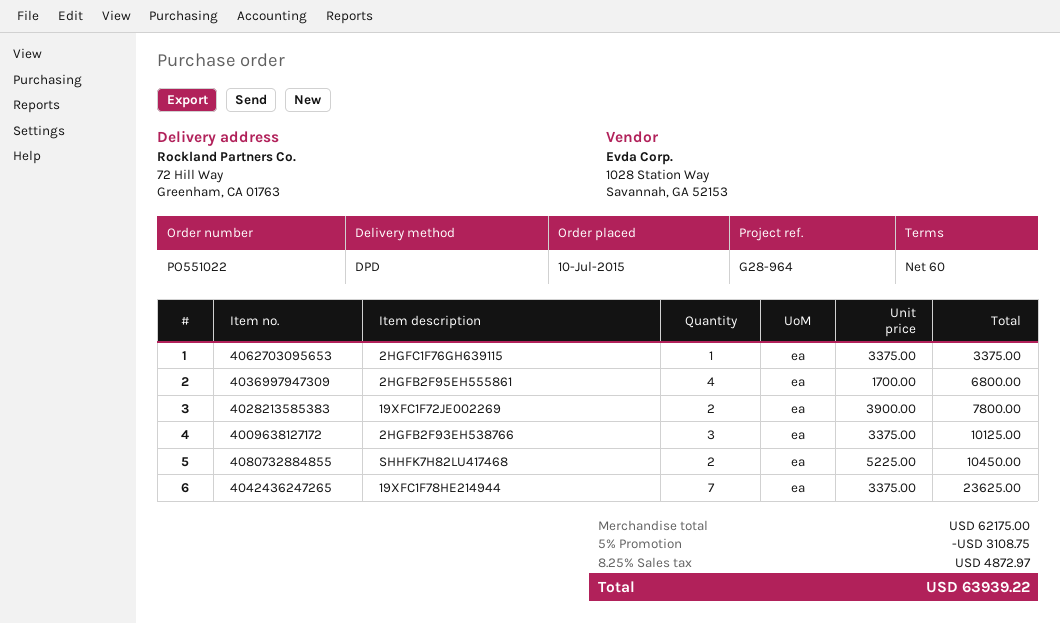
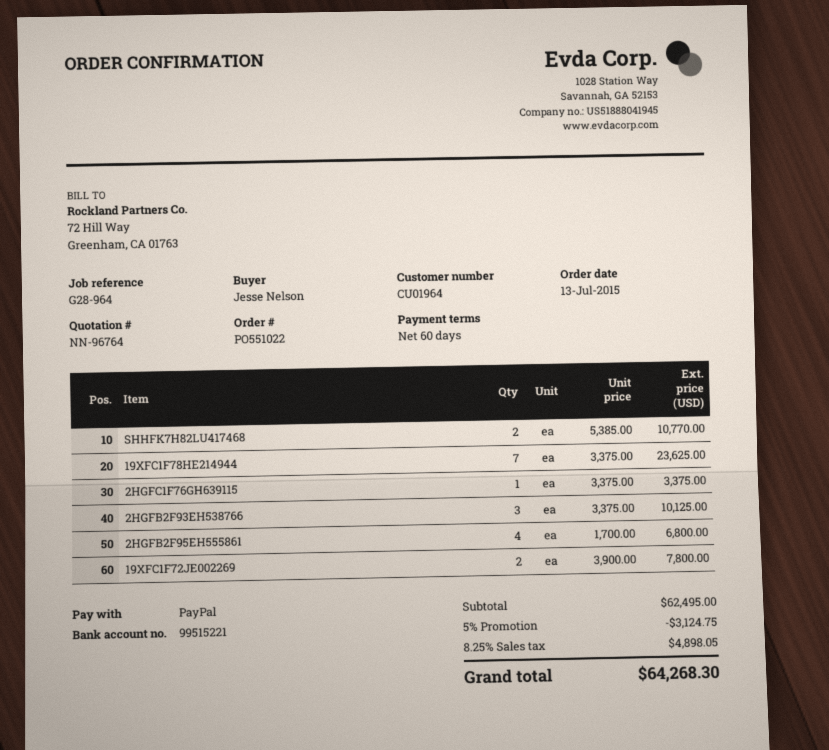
order date: 2015-07-10 -> 2015-07-13
SHHFK7H82LU417468: 2 x 5225.00 = 10450.00 -> 2 x 5385.00 = 10770.00
subtotal: 62175.00 -> 62495.00
discount: 5% = 3108.75 -> 5% = 3124.75
tax: 8.25% = 4872.97 -> 8.25% = 4898.05
total: 63939.22 -> 64268.30

